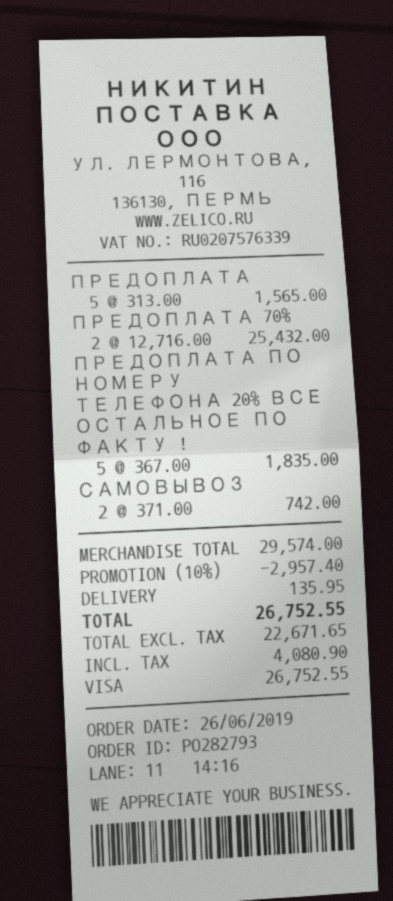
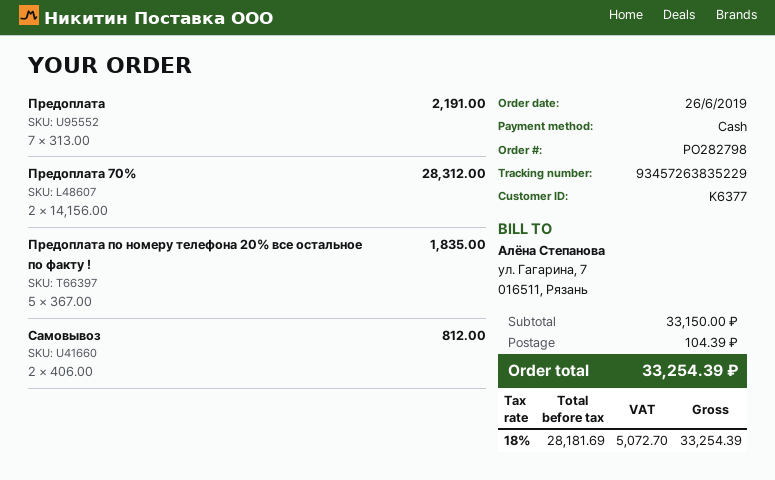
order number: PO282793 -> PO282798
payment method: Visa -> cash
ПРЕДОПЛАТА: 5 x 313.00 = 1565.00 -> 7 x 313.00 = 2191.00
ПРЕДОПЛАТА 70%: 2 x 12716.00 = 25432.00 -> 2 x 14156.00 = 28312.00
САМОВЫВОЗ: 2 x 371.00 = 742.00 -> 2 x 406.00 = 812.00
subtotal: 29574.00 -> 33150.00
discount: 10% = 2957.40 -> none
shipping: 135.95 -> 104.39
net: 22671.65 -> 28181.69
tax: 4080.90 -> 5072.70
total: 26752.55 -> 33254.39

